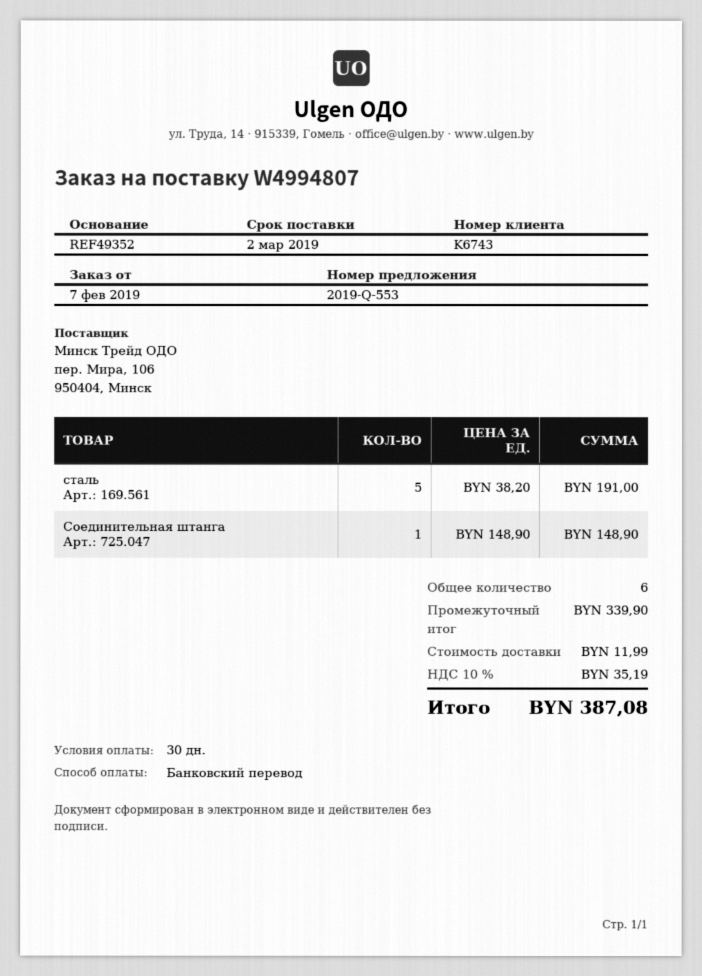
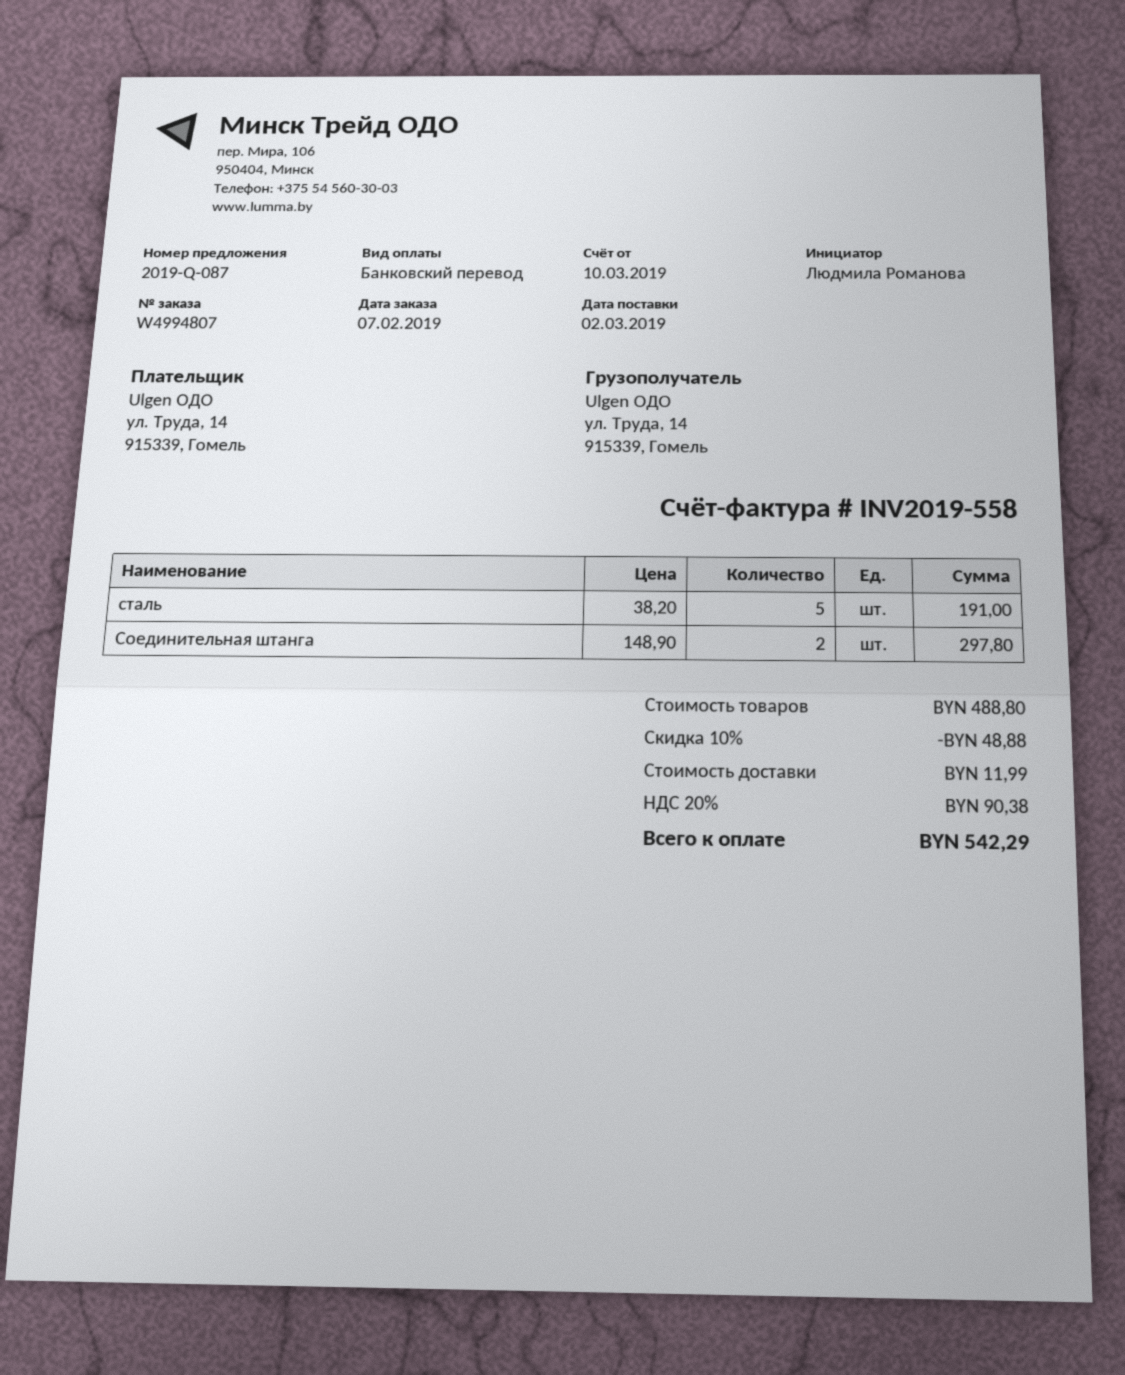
quote number: 2019-Q-553 -> 2019-Q-087
Соединительная штанга: 1 x 148.90 = 148.90 -> 2 x 148.90 = 297.80
subtotal: 339.90 -> 488.80
discount: none -> 10% = 48.88
tax: 10% = 35.19 -> 20% = 90.38
total: 387.08 -> 542.29

